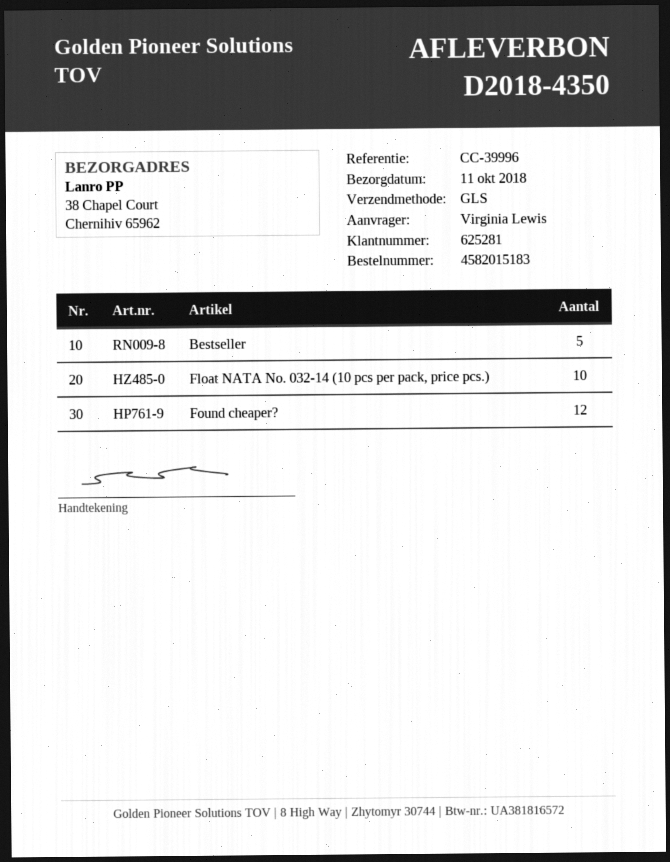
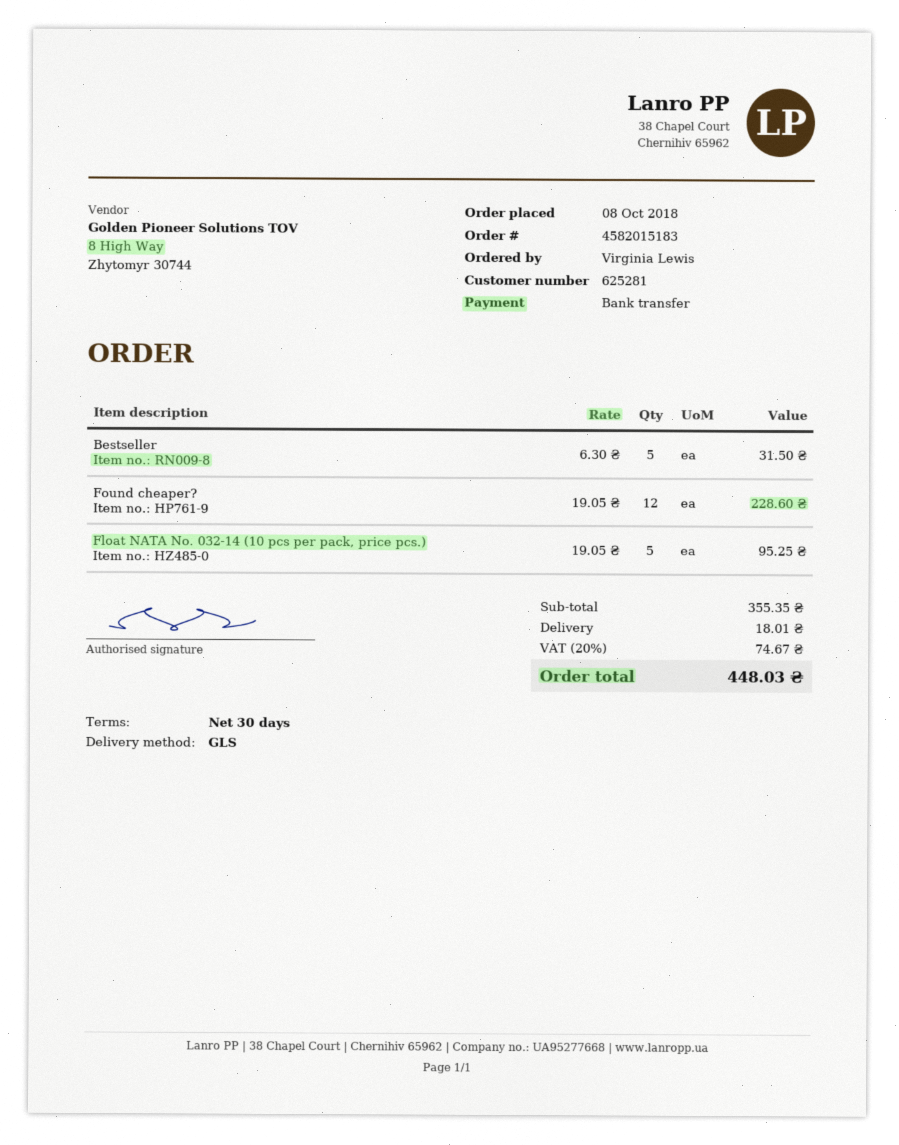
Float NATA No. 032-14 (10 pcs per pack, price pcs.): 10 -> 5

